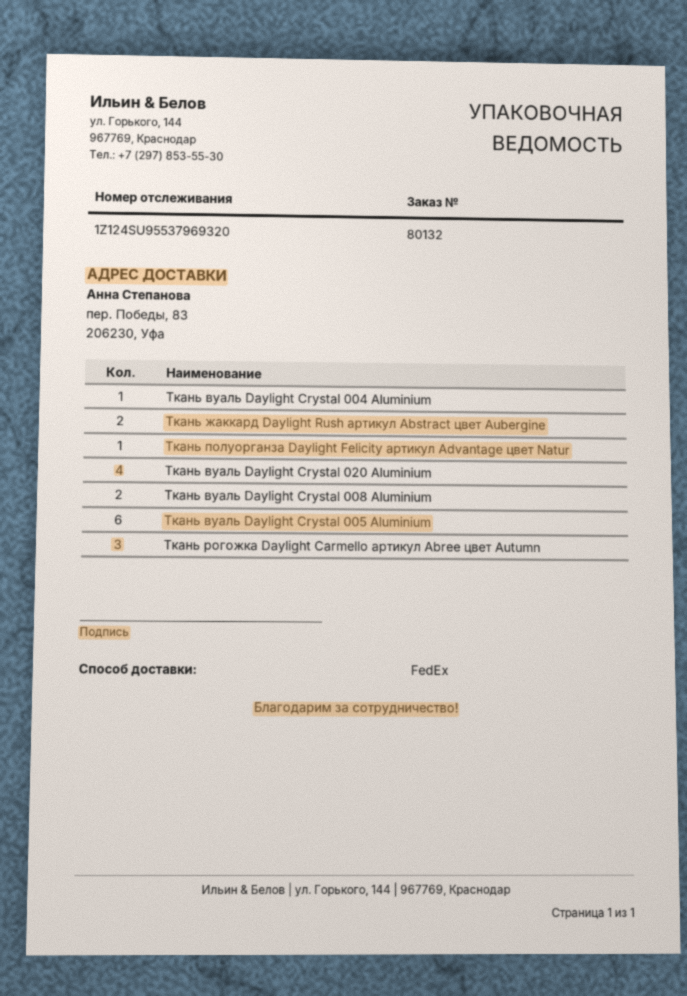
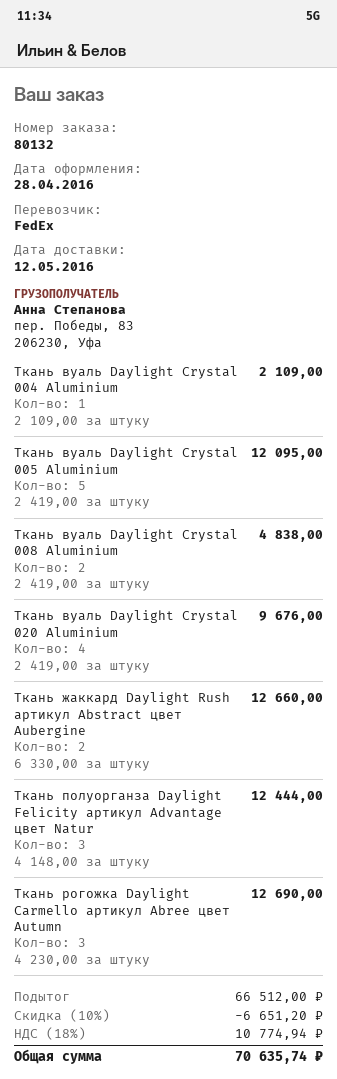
Ткань полуорганза Daylight Felicity артикул Advantage цвет Natur: 1 -> 3
Ткань вуаль Daylight Crystal 005 Aluminium: 6 -> 5

